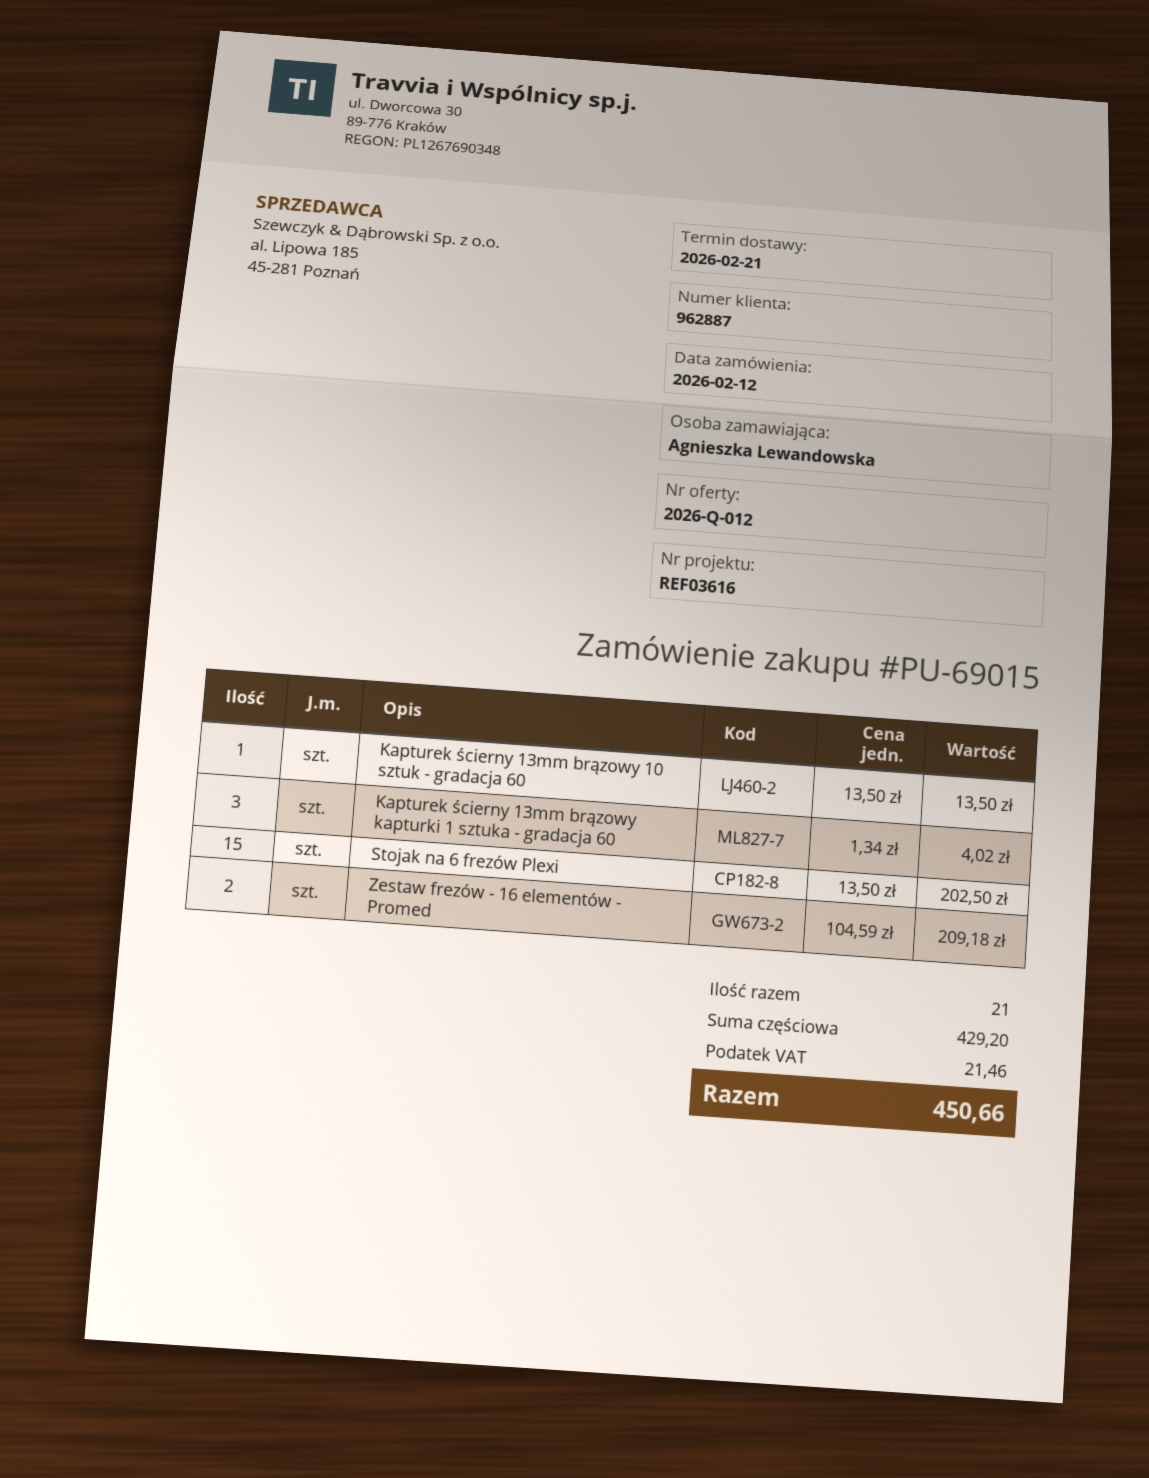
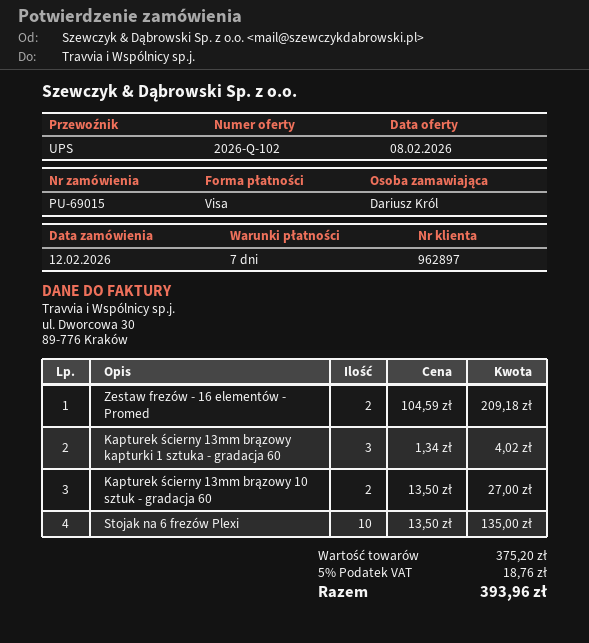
quote number: 2026-Q-012 -> 2026-Q-102
customer number: 962887 -> 962897
ordered by: Agnieszka Lewandowska -> Dariusz Król
Kapturek ścierny 13mm brązowy 10 sztuk - gradacja 60: 1 x 13.50 = 13.50 -> 2 x 13.50 = 27.00
Stojak na 6 frezów Plexi: 15 x 13.50 = 202.50 -> 10 x 13.50 = 135.00
subtotal: 429.20 -> 375.20
tax: 21.46 -> 18.76
total: 450.66 -> 393.96

